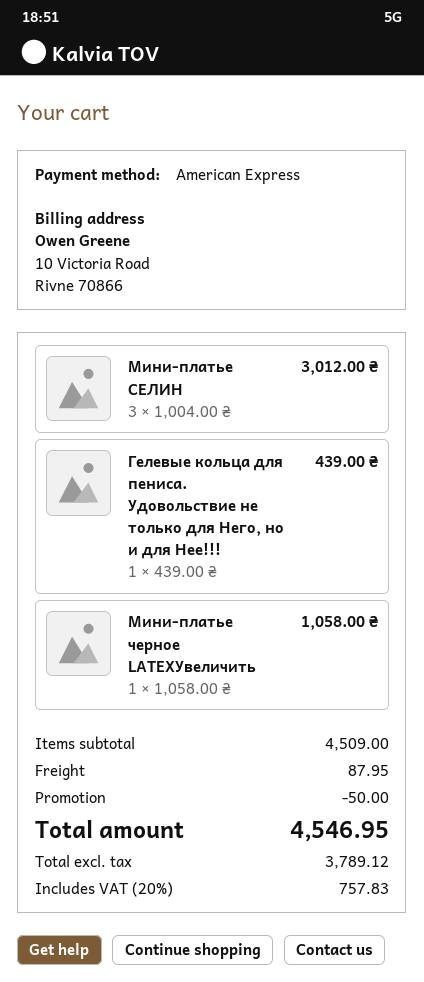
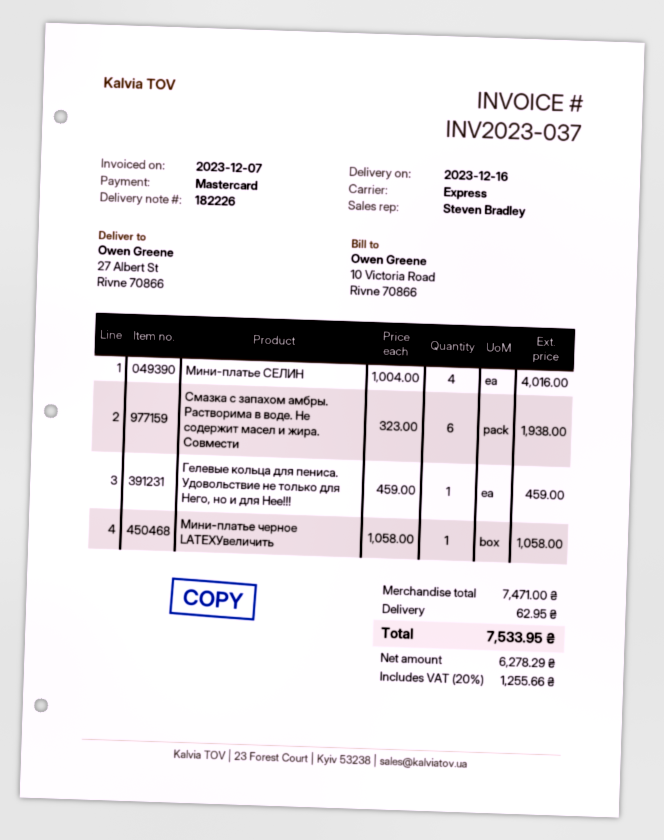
payment method: American Express -> Mastercard
Мини-платье СЕЛИН: 3 x 1004.00 = 3012.00 -> 4 x 1004.00 = 4016.00
Гелевые кольца для пениса. Удовольствие не только для Него, но и для Нее!!!: 1 x 439.00 = 439.00 -> 1 x 459.00 = 459.00
Смазка с запахом амбры. Растворима в воде. Не содержит масел и жира. Совмести: none -> 6 x 323.00 = 1938.00
subtotal: 4509.00 -> 7471.00
discount: 50.00 -> none
shipping: 87.95 -> 62.95
net: 3789.12 -> 6278.29
tax: 20% = 757.83 -> 20% = 1255.66
total: 4546.95 -> 7533.95

